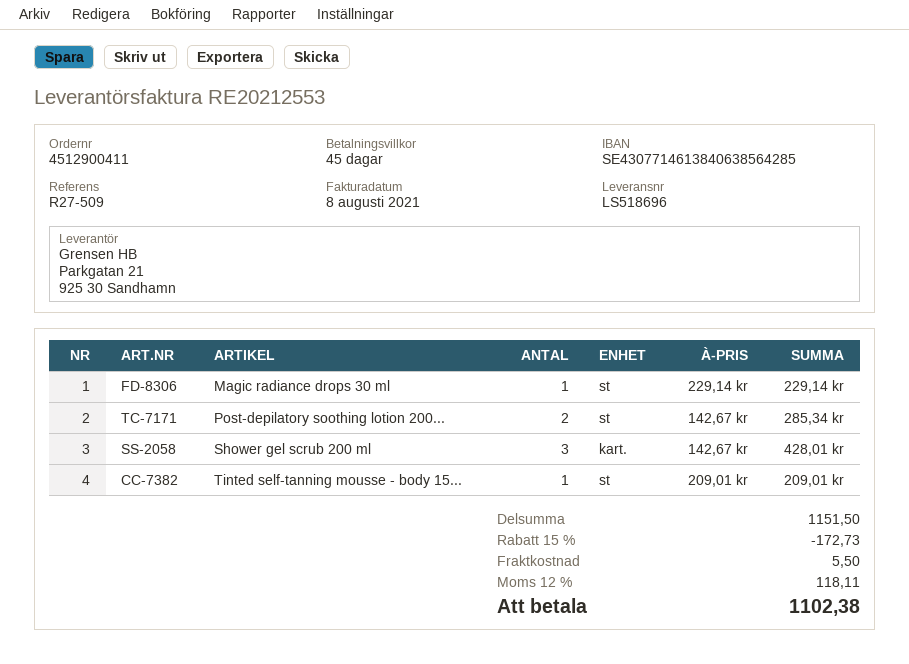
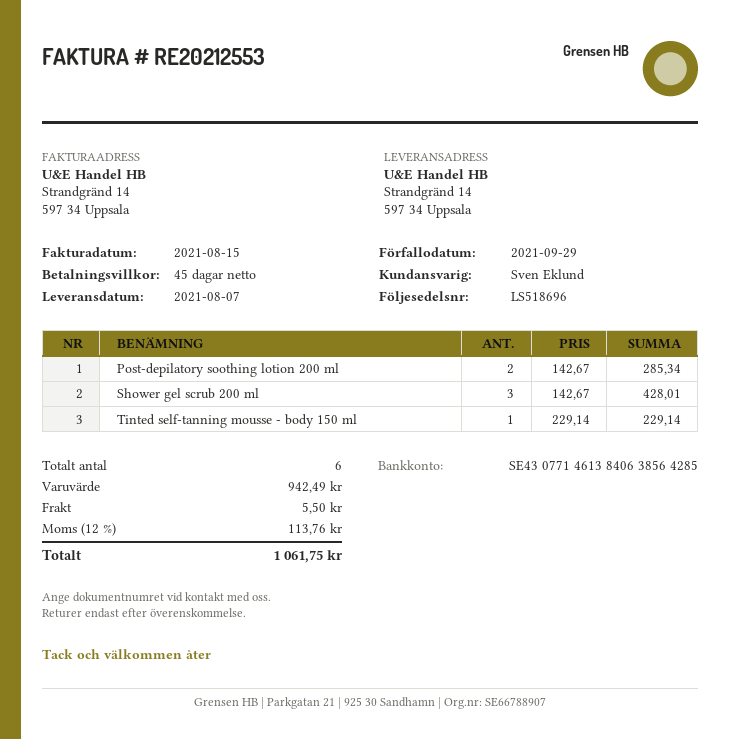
invoice date: 2021-08-08 -> 2021-08-15
Magic radiance drops 30 ml: 1 x 229.14 = 229.14 -> none
Tinted self-tanning mousse - body 15...: 1 x 209.01 = 209.01 -> 1 x 229.14 = 229.14
subtotal: 1151.50 -> 942.49
discount: 15% = 172.73 -> none
tax: 12% = 118.11 -> 12% = 113.76
total: 1102.38 -> 1061.75

